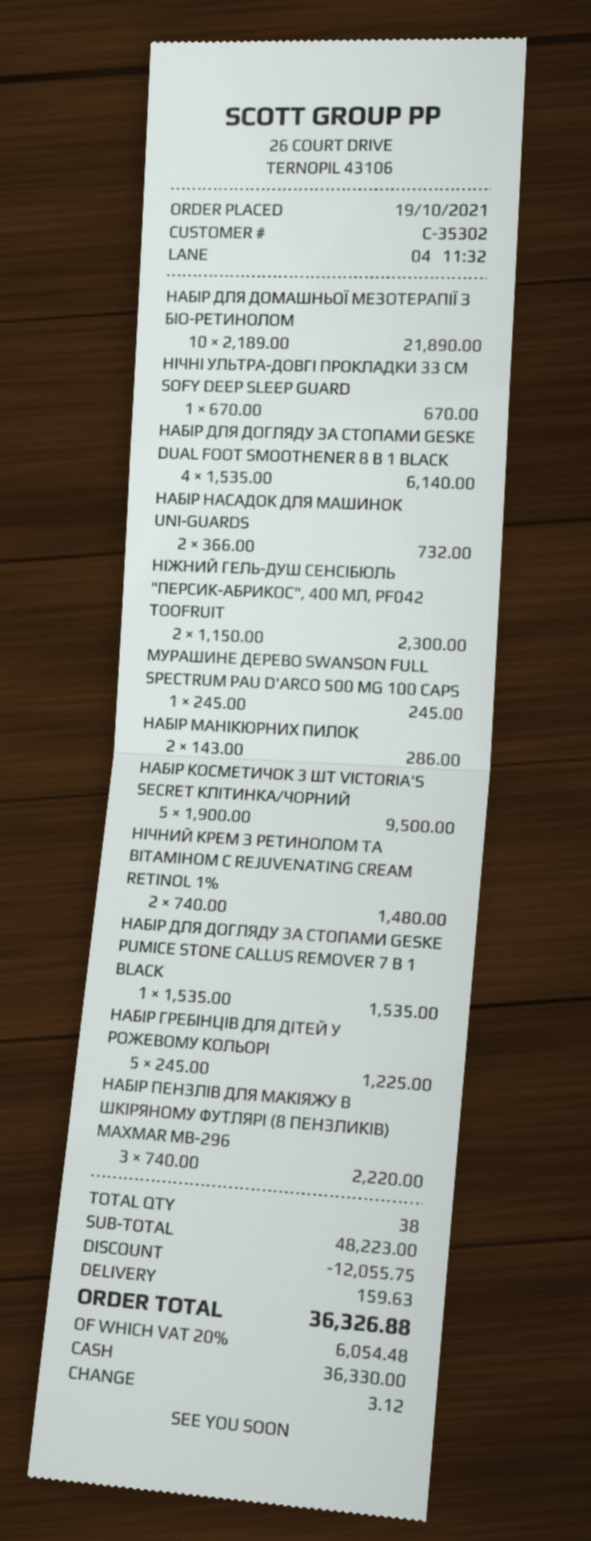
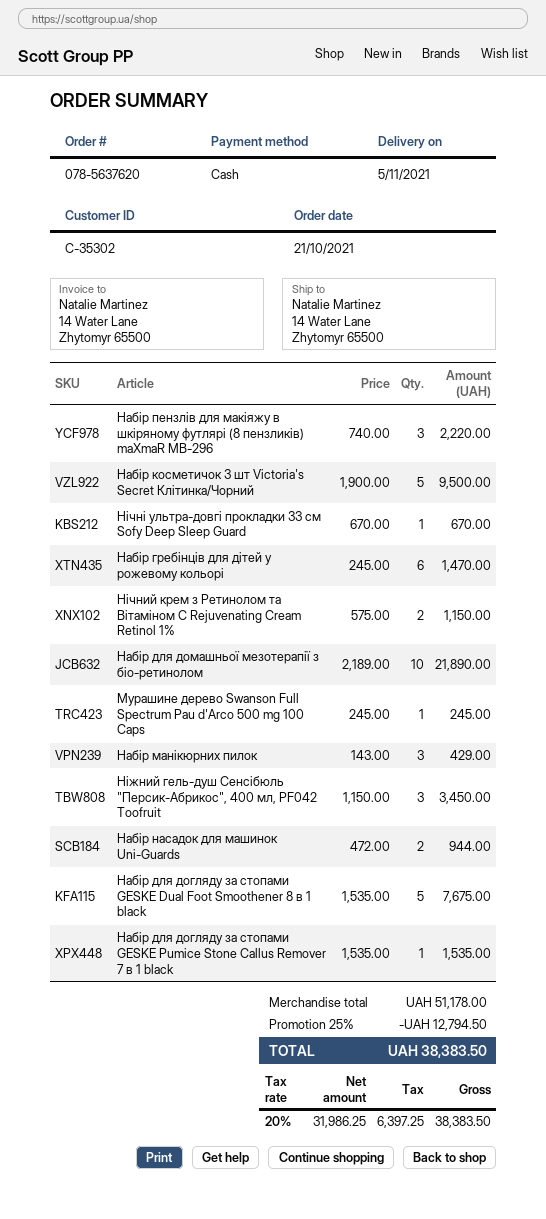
order date: 2021-10-19 -> 2021-10-21
НАБІР ДЛЯ ДОГЛЯДУ ЗА СТОПАМИ GESKE DUAL FOOT SMOOTHENER 8 В 1 BLACK: 4 x 1535.00 = 6140.00 -> 5 x 1535.00 = 7675.00
НАБІР НАСАДОК ДЛЯ МАШИНОК UNI-GUARDS: 2 x 366.00 = 732.00 -> 2 x 472.00 = 944.00
НІЖНИЙ ГЕЛЬ-ДУШ СЕНСІБЮЛЬ "ПЕРСИК-АБРИКОС", 400 МЛ, PF042 TOOFRUIT: 2 x 1150.00 = 2300.00 -> 3 x 1150.00 = 3450.00
НАБІР МАНІКЮРНИХ ПИЛОК: 2 x 143.00 = 286.00 -> 3 x 143.00 = 429.00
НІЧНИЙ КРЕМ З РЕТИНОЛОМ ТА ВІТАМІНОМ С REJUVENATING CREAM RETINOL 1%: 2 x 740.00 = 1480.00 -> 2 x 575.00 = 1150.00
НАБІР ГРЕБІНЦІВ ДЛЯ ДІТЕЙ У РОЖЕВОМУ КОЛЬОРІ: 5 x 245.00 = 1225.00 -> 6 x 245.00 = 1470.00
subtotal: 48223.00 -> 51178.00
discount: 12055.75 -> 12794.50
shipping: 159.63 -> none
tax: 20% = 6054.48 -> 20% = 6397.25
total: 36326.88 -> 38383.50

